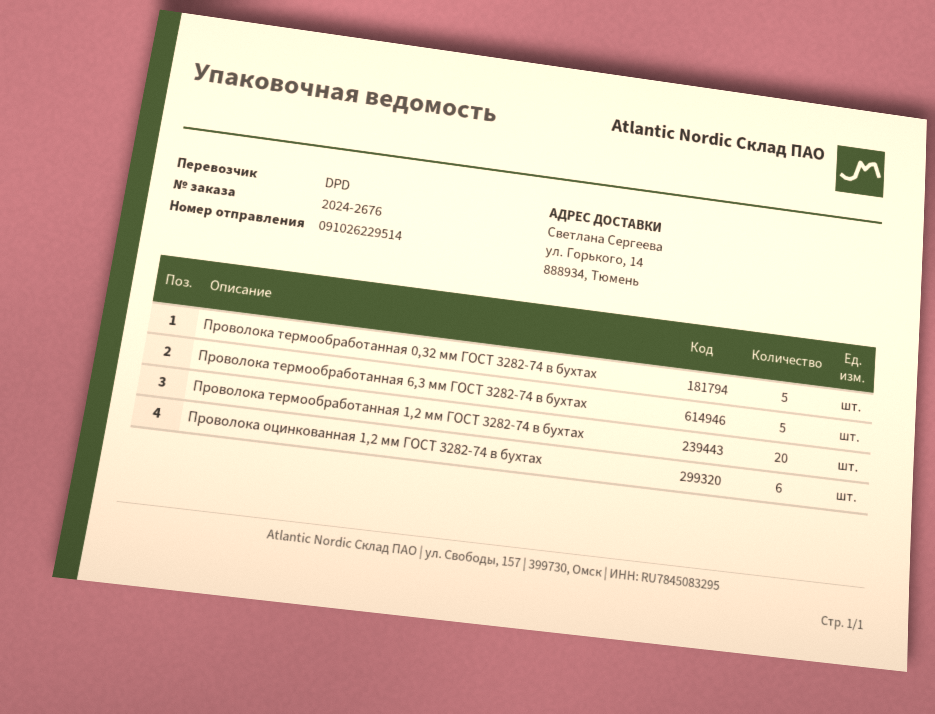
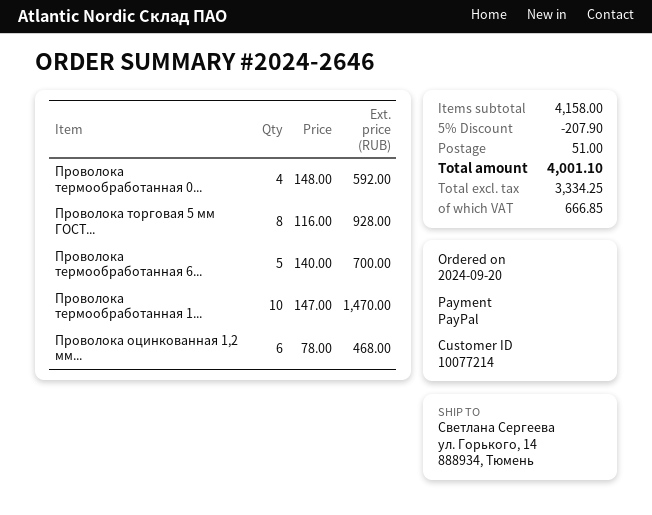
order number: 2024-2676 -> 2024-2646
Проволока термообработанная 0,32 мм ГОСТ 3282-74 в бухтах: 5 -> 4
Проволока термообработанная 1,2 мм ГОСТ 3282-74 в бухтах: 20 -> 10
Проволока торговая 5 мм ГОСТ...: none -> 8

